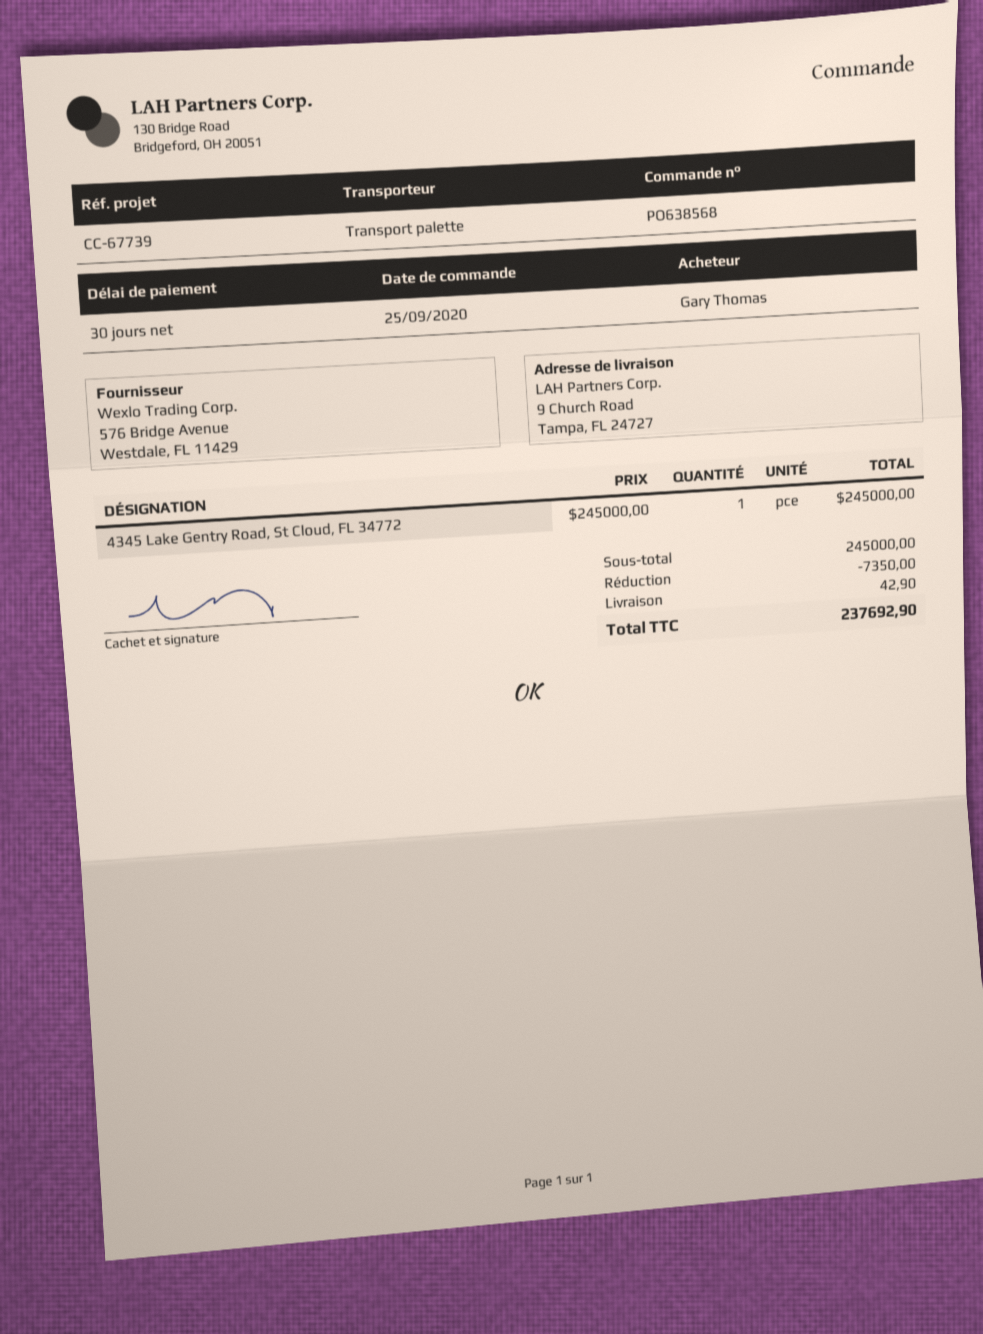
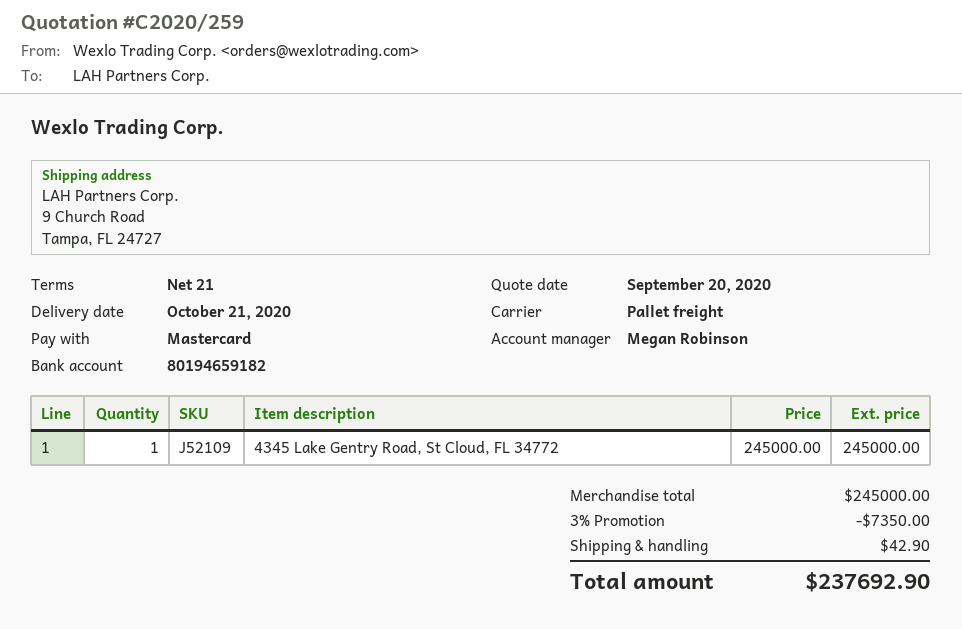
payment terms: 30 days -> 21 days

